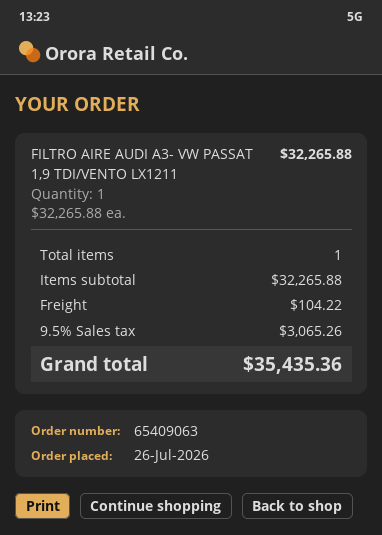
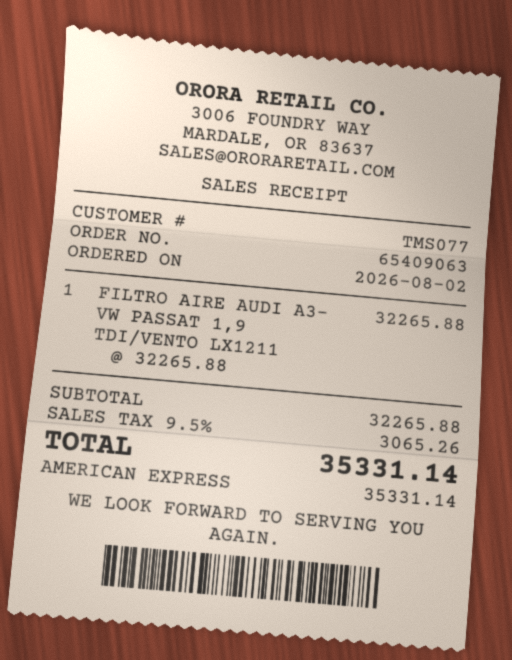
order date: 2026-07-26 -> 2026-08-02
shipping: 104.22 -> none
total: 35435.36 -> 35331.14

